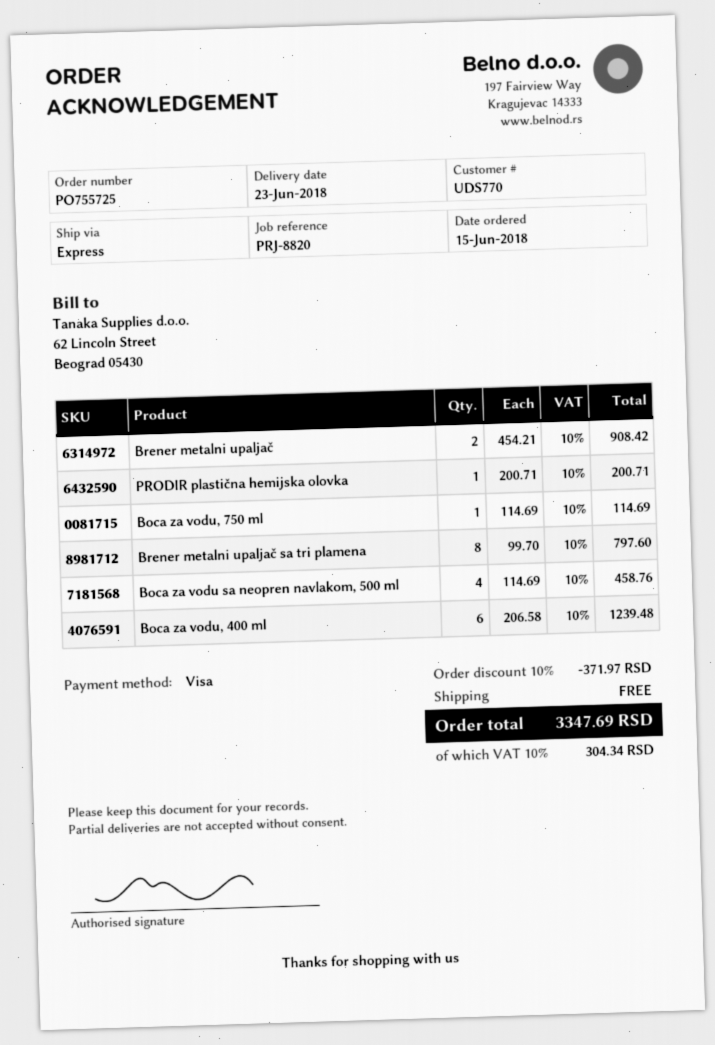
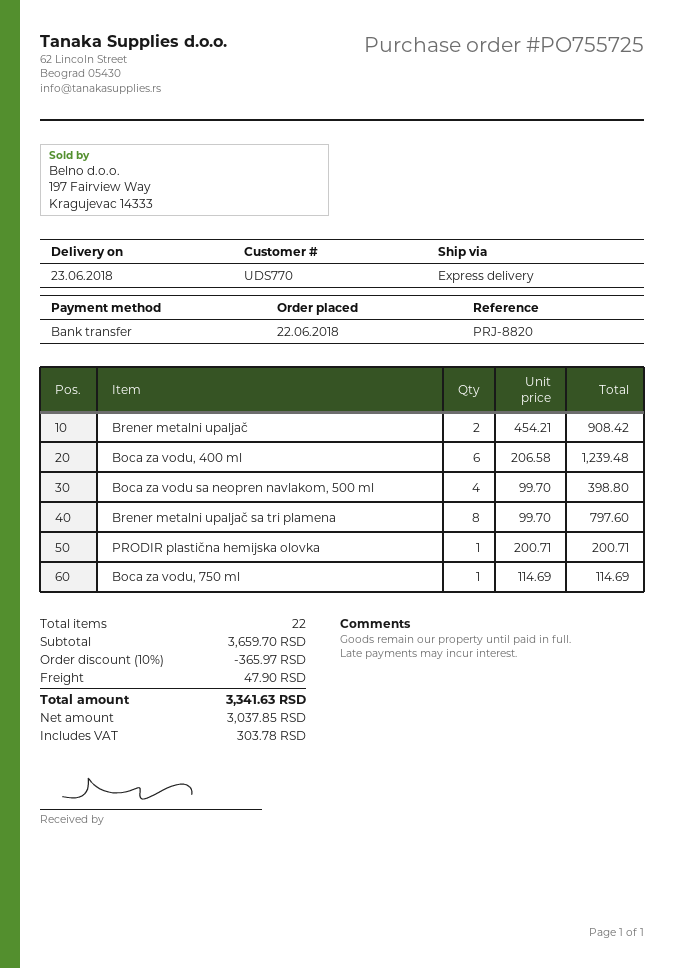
order date: 2018-06-15 -> 2018-06-22
payment method: Visa -> bank transfer
Boca za vodu sa neopren navlakom, 500 ml: 4 x 114.69 = 458.76 -> 4 x 99.70 = 398.80
discount: 10% = 371.97 -> 10% = 365.97
shipping: 0.00 -> 47.90
tax: 304.34 -> 303.78
total: 3347.69 -> 3341.63

